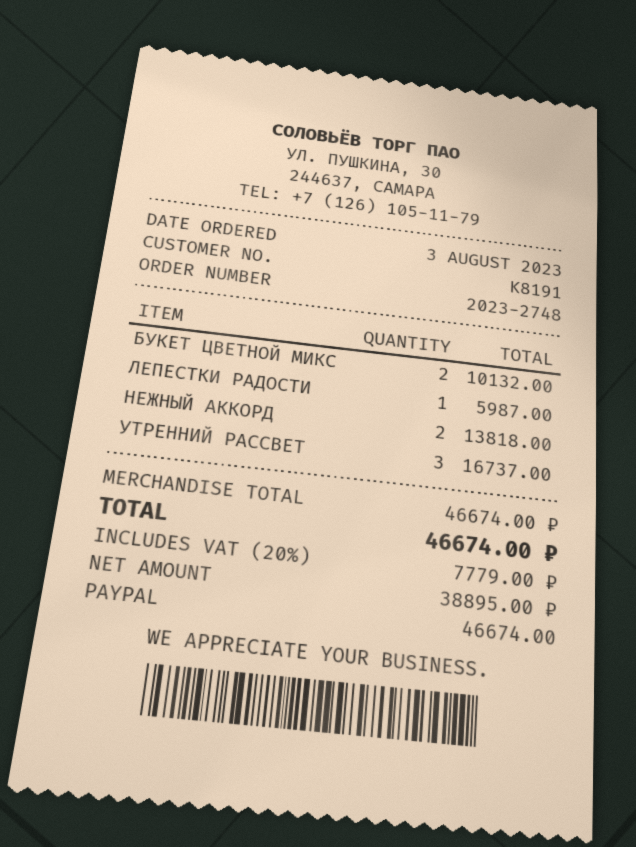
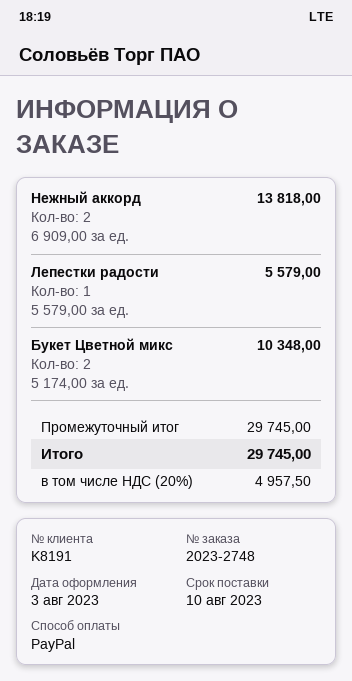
БУКЕТ ЦВЕТНОЙ МИКС: 2 for 10132.00 -> 2 for 10348.00
ЛЕПЕСТКИ РАДОСТИ: 1 for 5987.00 -> 1 for 5579.00
УТРЕННИЙ РАССВЕТ: 3 for 16737.00 -> none
subtotal: 46674.00 -> 29745.00
tax: 20% = 7779.00 -> 20% = 4957.50
total: 46674.00 -> 29745.00

